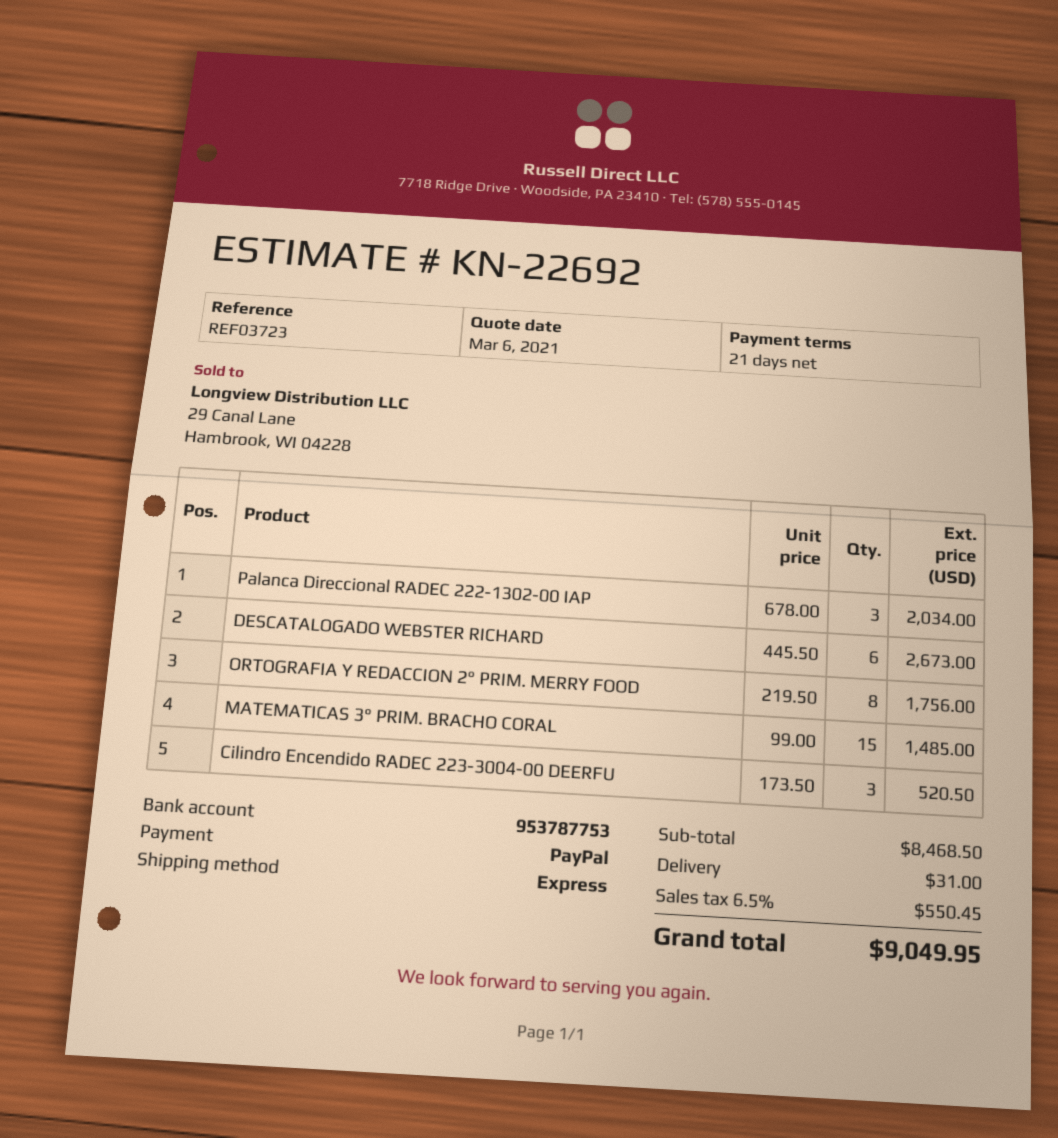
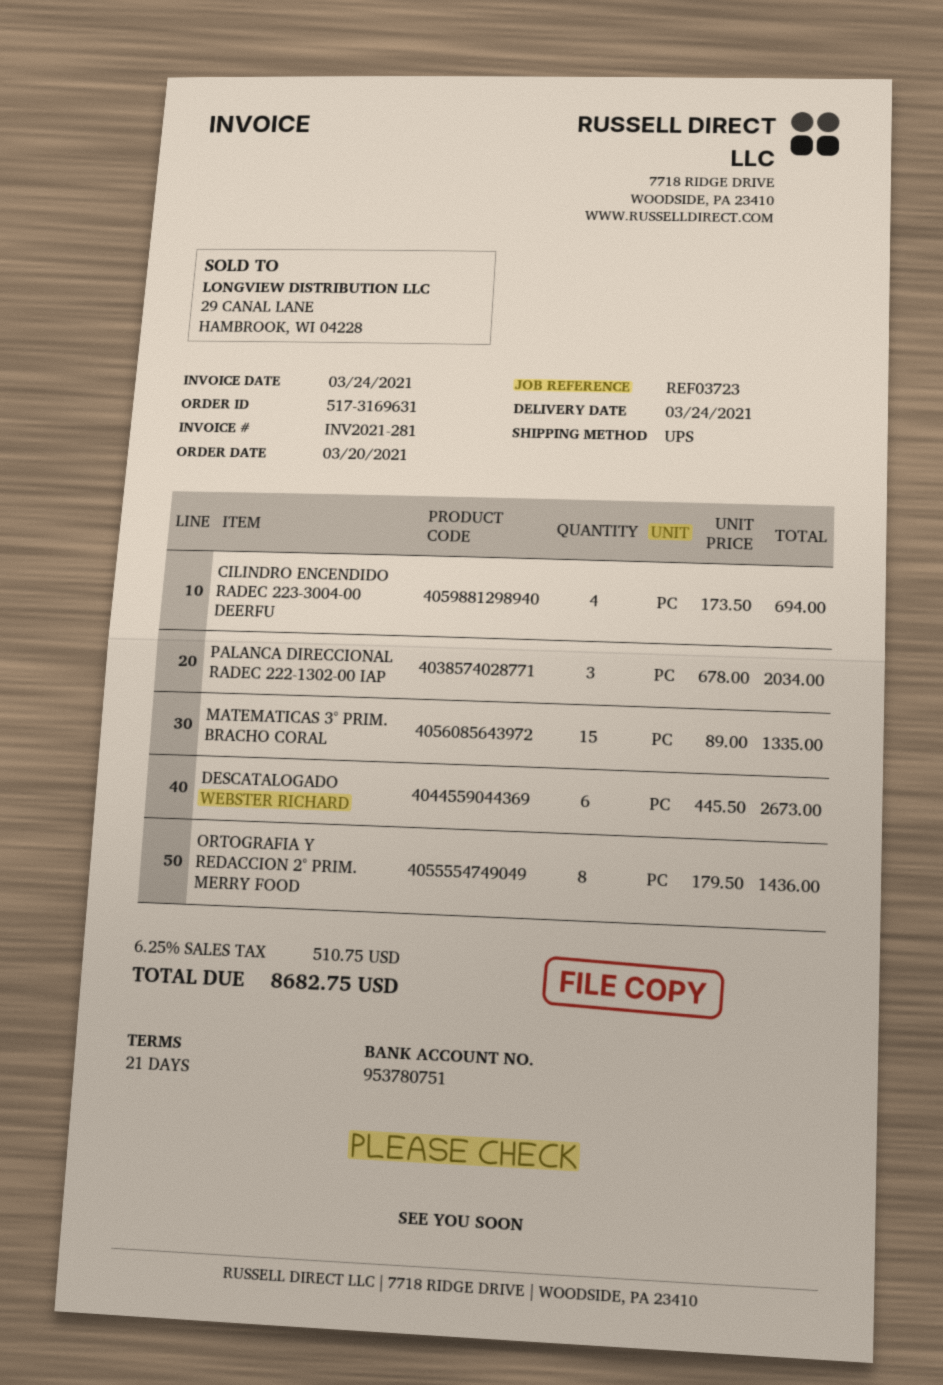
bank account: 953787753 -> 953780751
shipping method: express -> UPS
ORTOGRAFIA Y REDACCION 2° PRIM. MERRY FOOD: 8 x 219.50 = 1756.00 -> 8 x 179.50 = 1436.00
MATEMATICAS 3° PRIM. BRACHO CORAL: 15 x 99.00 = 1485.00 -> 15 x 89.00 = 1335.00
Cilindro Encendido RADEC 223-3004-00 DEERFU: 3 x 173.50 = 520.50 -> 4 x 173.50 = 694.00
shipping: 31.00 -> none
tax: 6.5% = 550.45 -> 6.25% = 510.75
total: 9049.95 -> 8682.75

